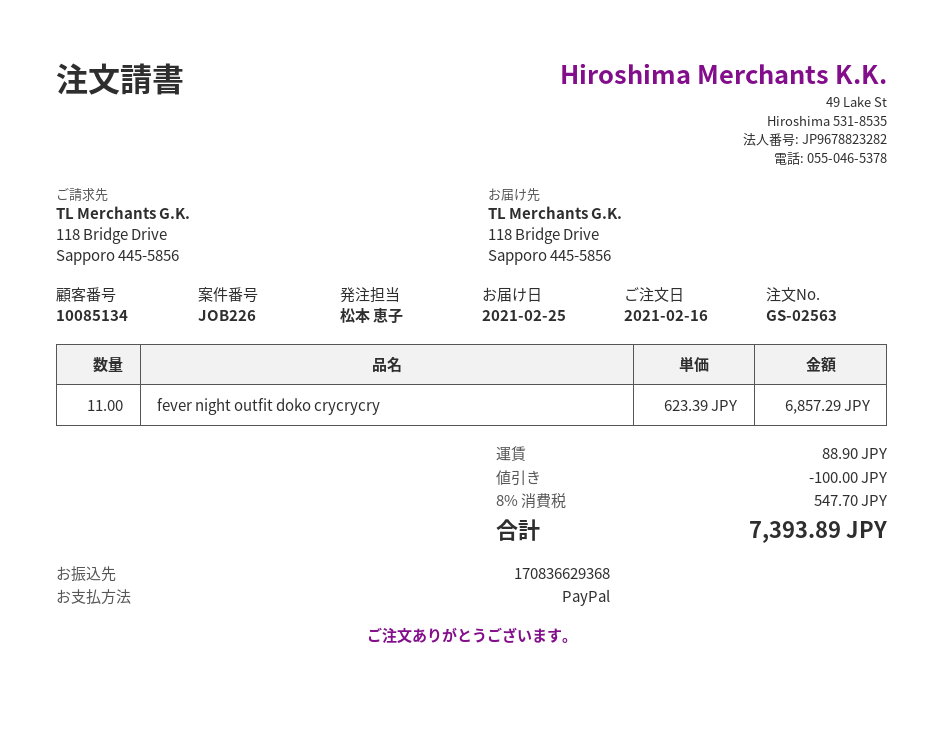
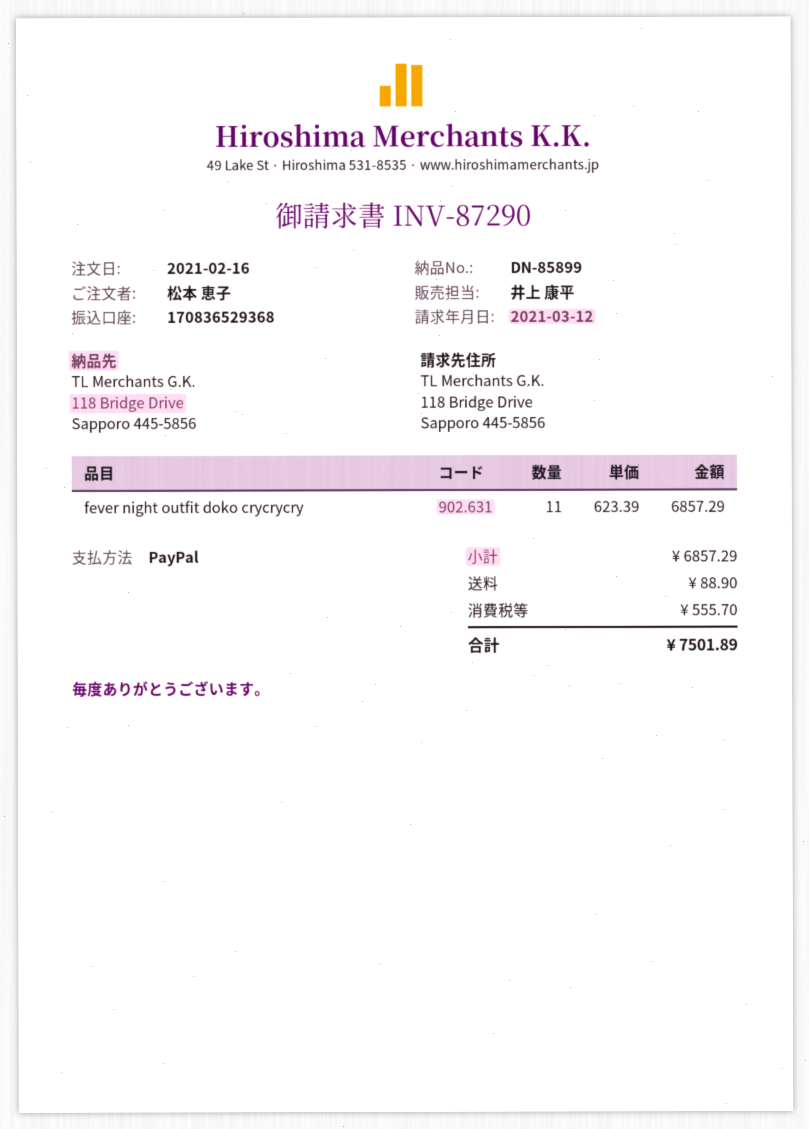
bank account: 170836629368 -> 170836529368
discount: 100.00 -> none
tax: 547.70 -> 555.70
total: 7393.89 -> 7501.89

